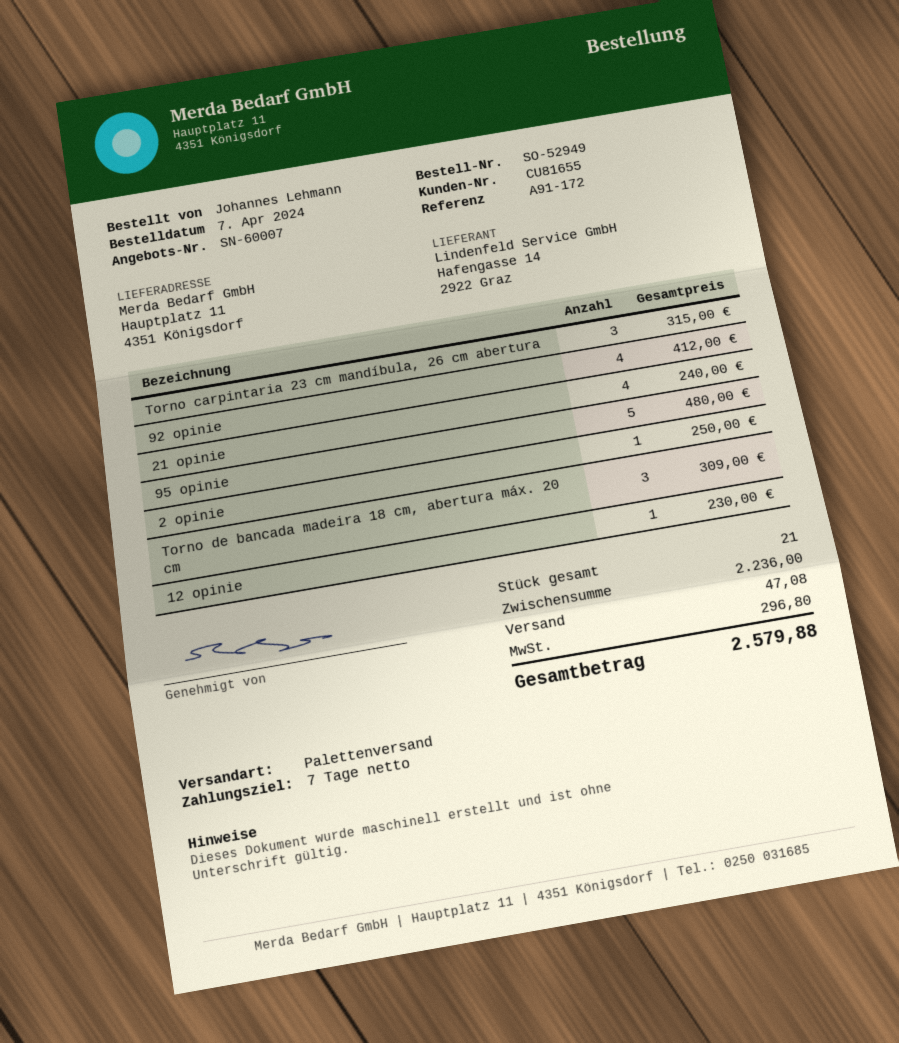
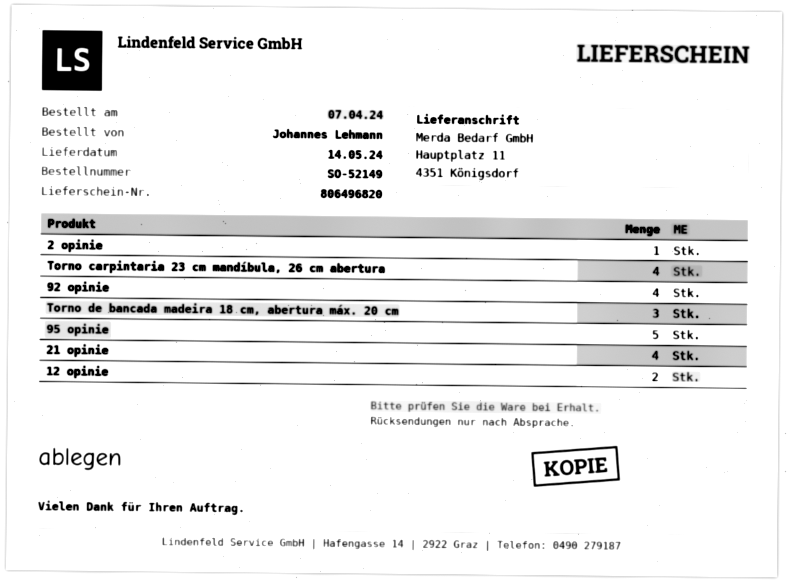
order number: SO-52949 -> SO-52149
Torno carpintaria 23 cm mandíbula, 26 cm abertura: 3 -> 4
12 opinie: 1 -> 2

